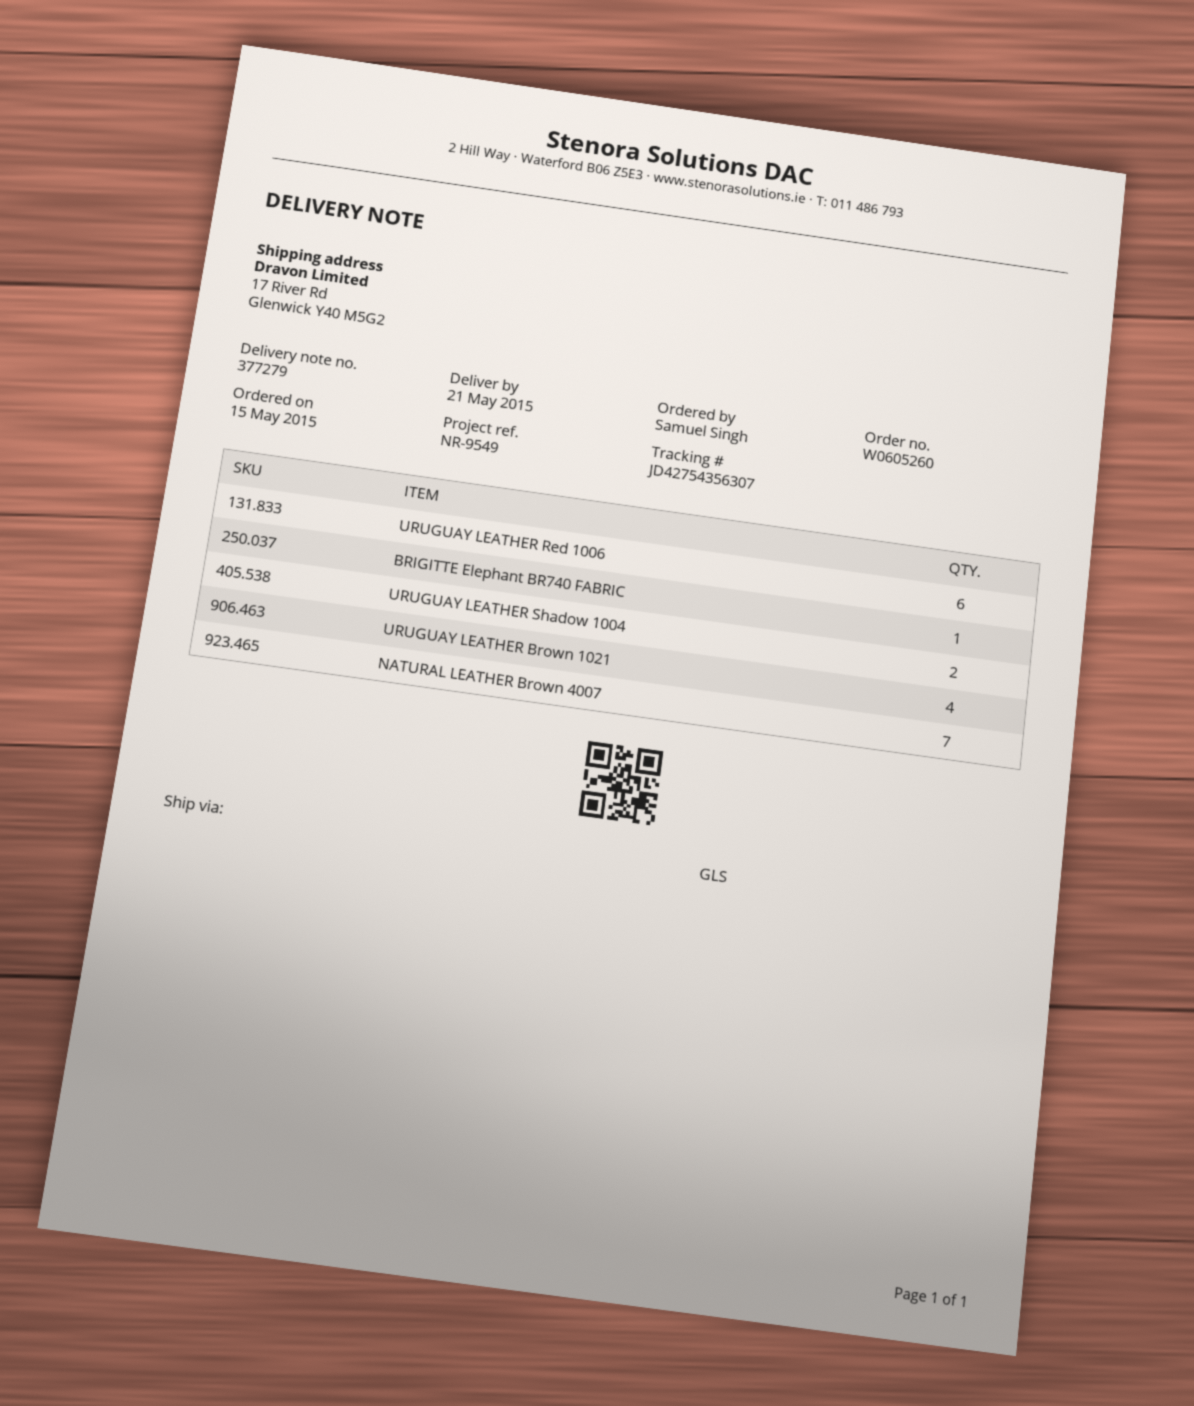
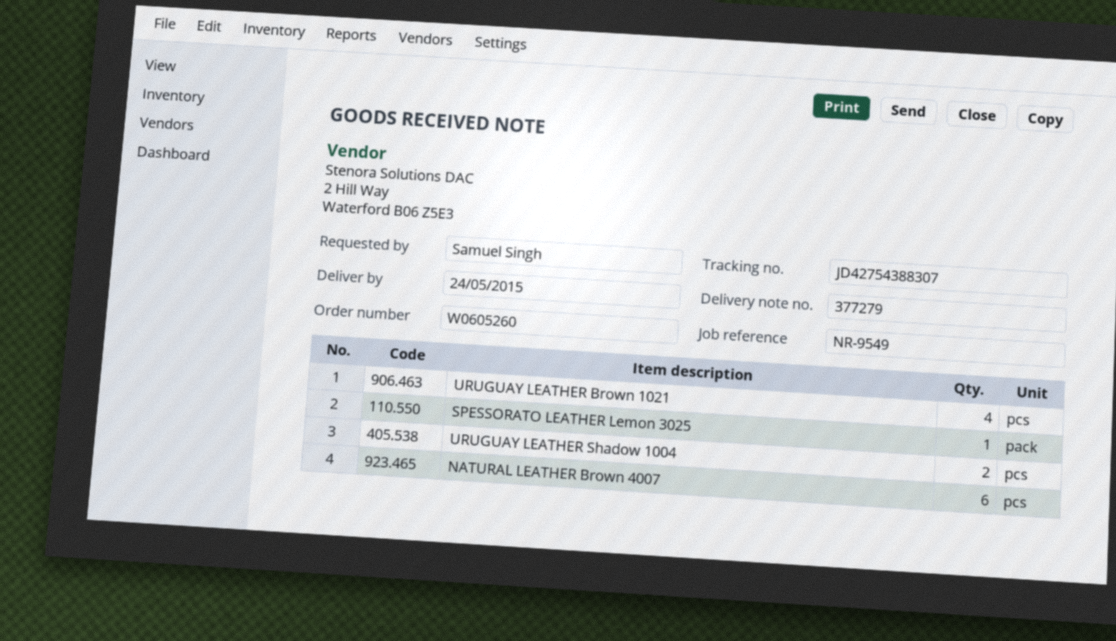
delivery date: 2015-05-21 -> 2015-05-24
tracking number: JD42754356307 -> JD42754388307
URUGUAY LEATHER Red 1006: 6 -> none
BRIGITTE Elephant BR740 FABRIC: 1 -> none
NATURAL LEATHER Brown 4007: 7 -> 6
SPESSORATO LEATHER Lemon 3025: none -> 1

